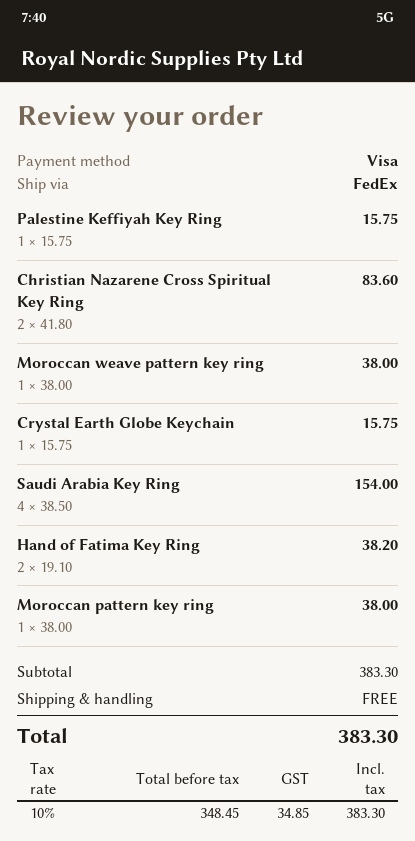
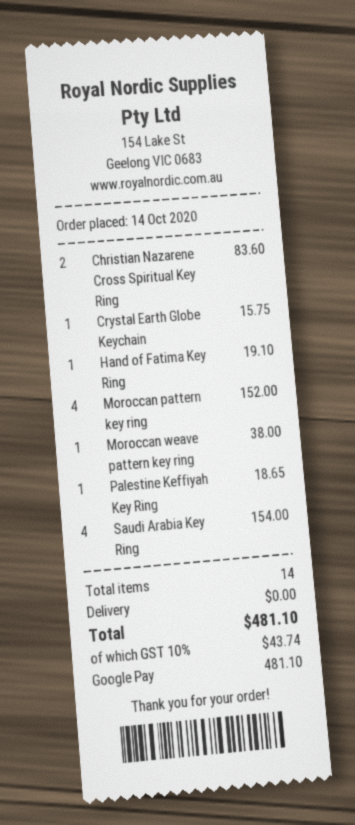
payment method: Visa -> Google Pay
Palestine Keffiyah Key Ring: 1 for 15.75 -> 1 for 18.65
Hand of Fatima Key Ring: 2 for 38.20 -> 1 for 19.10
Moroccan pattern key ring: 1 for 38.00 -> 4 for 152.00
tax: 10% = 34.85 -> 10% = 43.74
total: 383.30 -> 481.10

